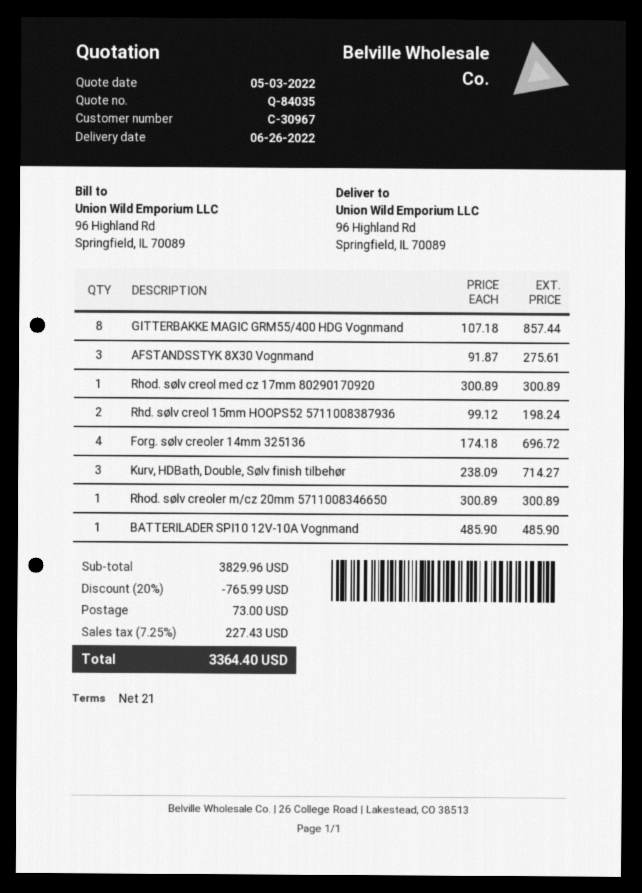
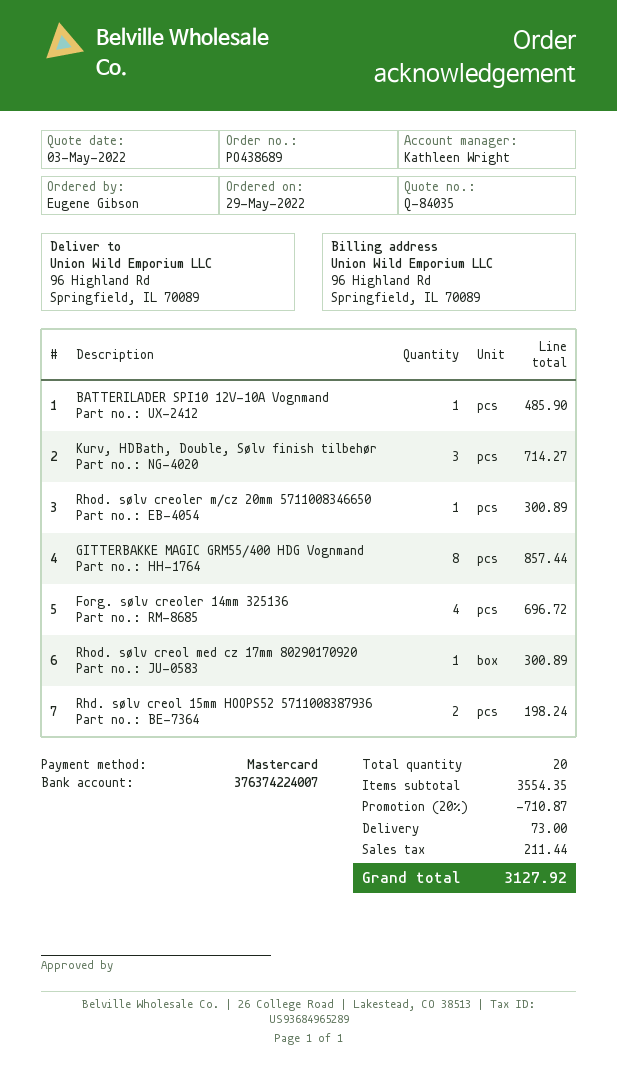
AFSTANDSSTYK 8X30 Vognmand: 3 for 275.61 -> none
subtotal: 3829.96 -> 3554.35
discount: 20% = 765.99 -> 20% = 710.87
tax: 227.43 -> 211.44
total: 3364.40 -> 3127.92

